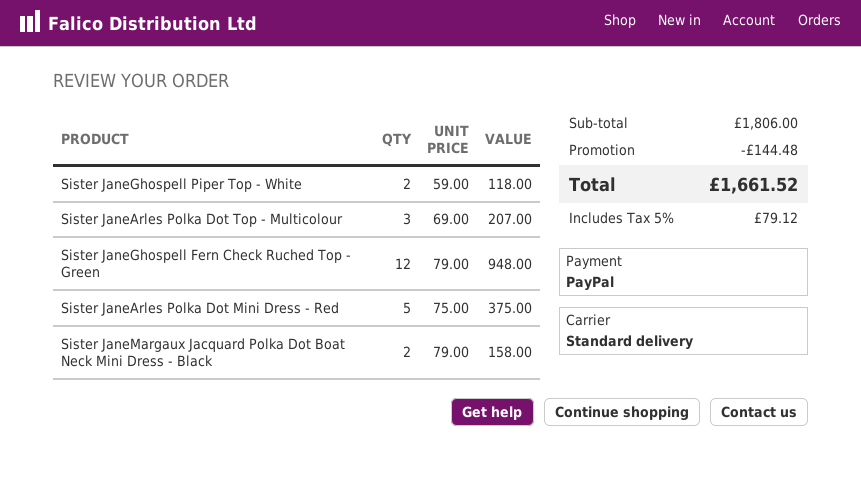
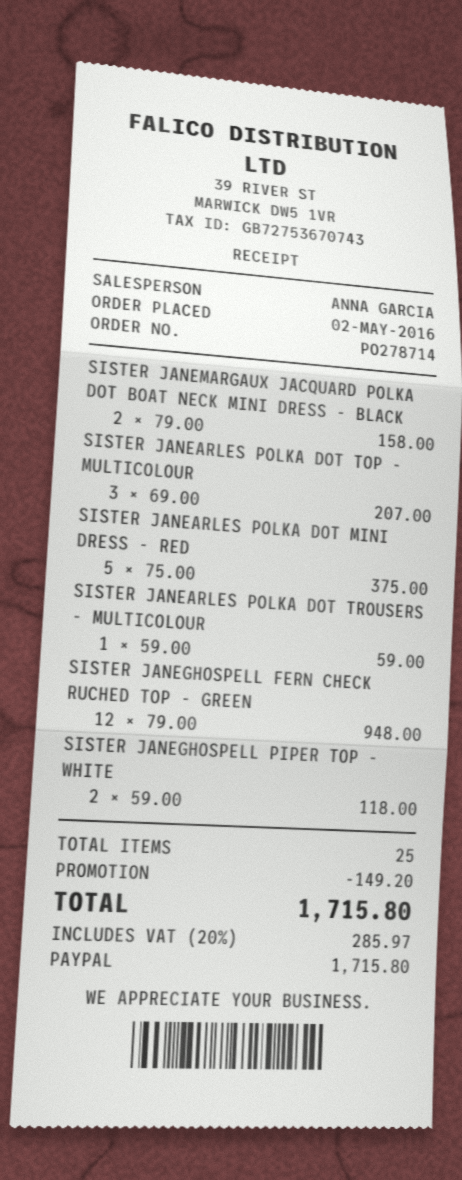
SISTER JANEARLES POLKA DOT TROUSERS - MULTICOLOUR: none -> 1 x 59.00 = 59.00
discount: 144.48 -> 149.20
tax: 5% = 79.12 -> 20% = 285.97
total: 1661.52 -> 1715.80

